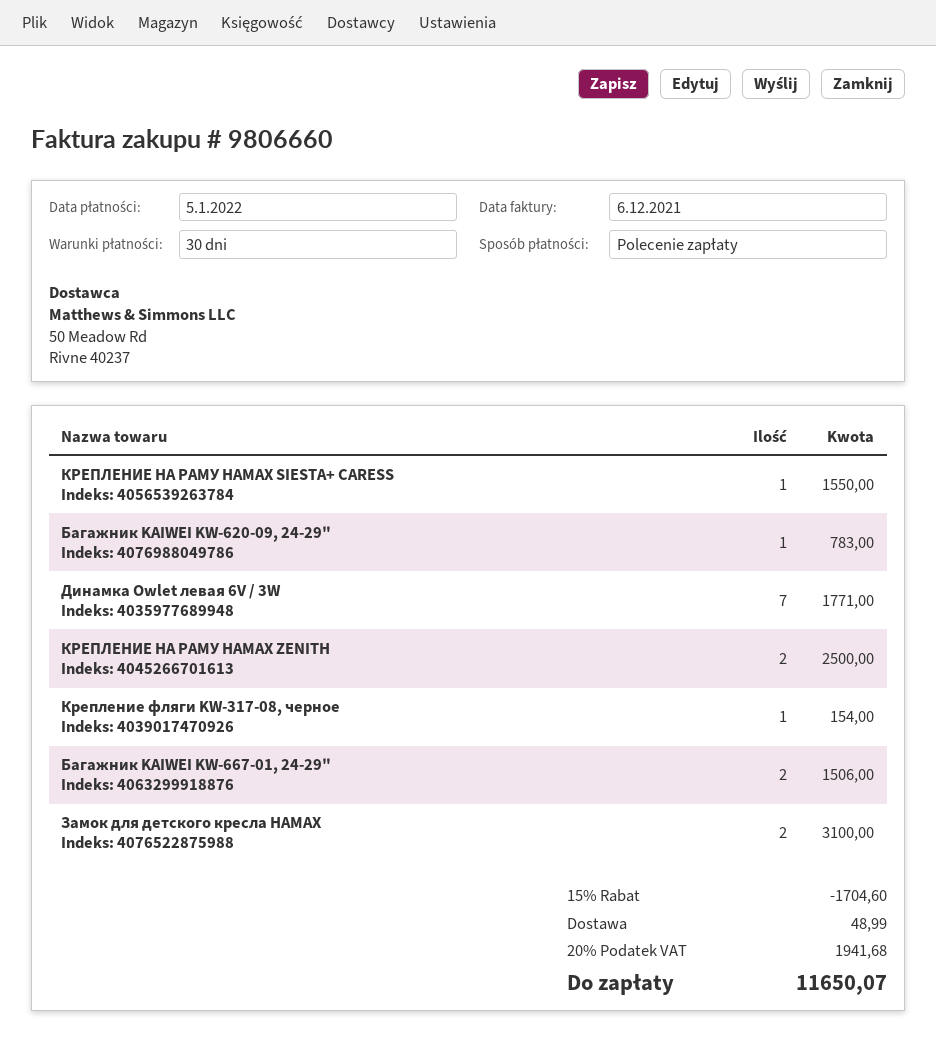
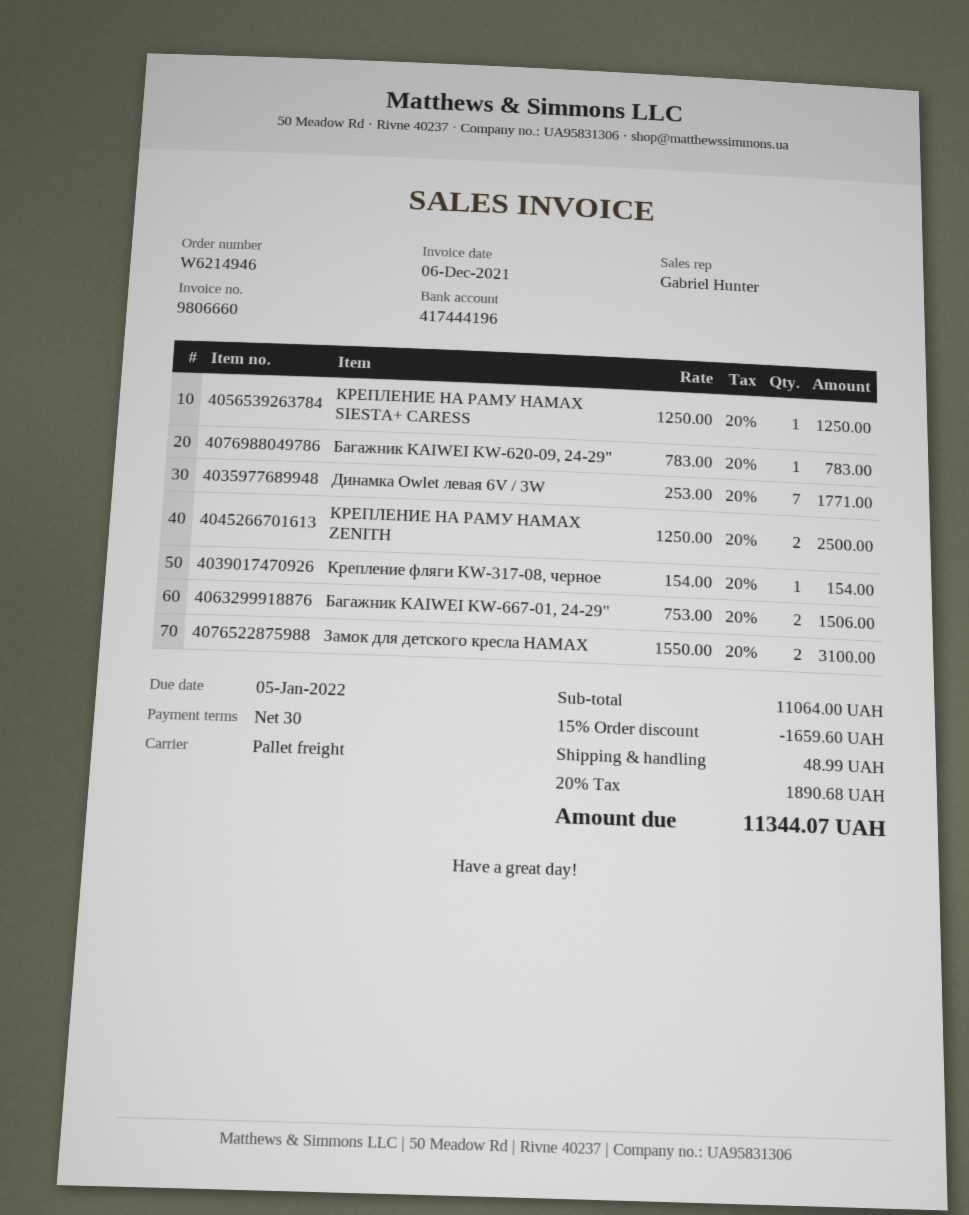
КРЕПЛЕНИЕ НА РАМУ HAMAX SIESTA+ CARESS: 1 for 1550.00 -> 1 for 1250.00
discount: 15% = 1704.60 -> 15% = 1659.60
tax: 20% = 1941.68 -> 20% = 1890.68
total: 11650.07 -> 11344.07

